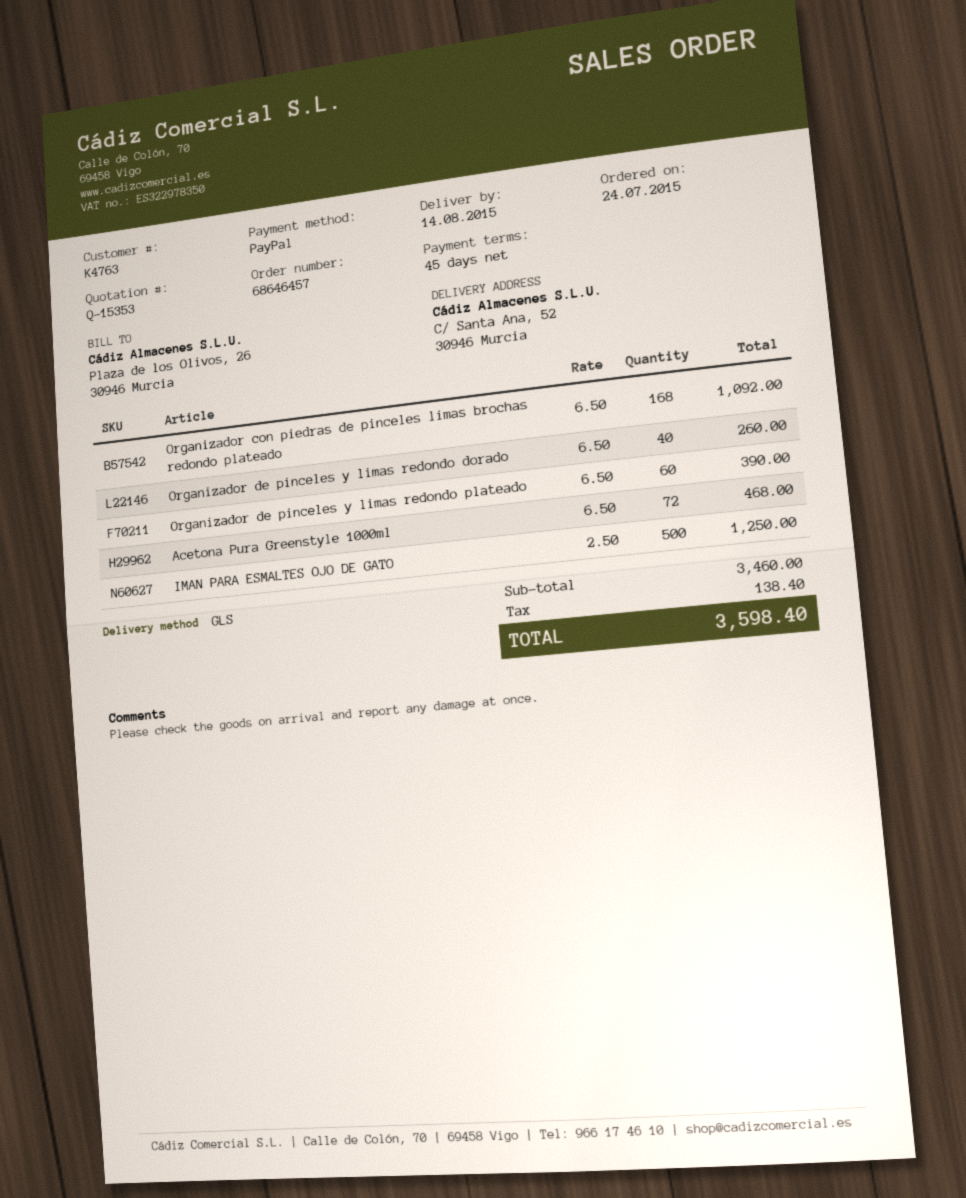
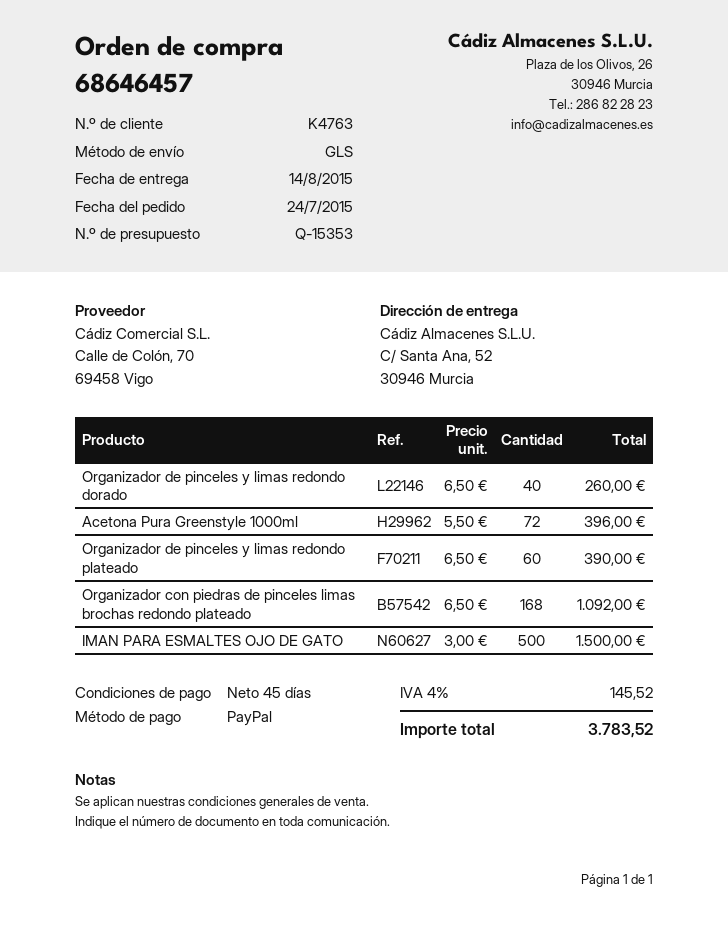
Acetona Pura Greenstyle 1000ml: 72 x 6.50 = 468.00 -> 72 x 5.50 = 396.00
IMAN PARA ESMALTES OJO DE GATO: 500 x 2.50 = 1250.00 -> 500 x 3.00 = 1500.00
tax: 138.40 -> 145.52
total: 3598.40 -> 3783.52

